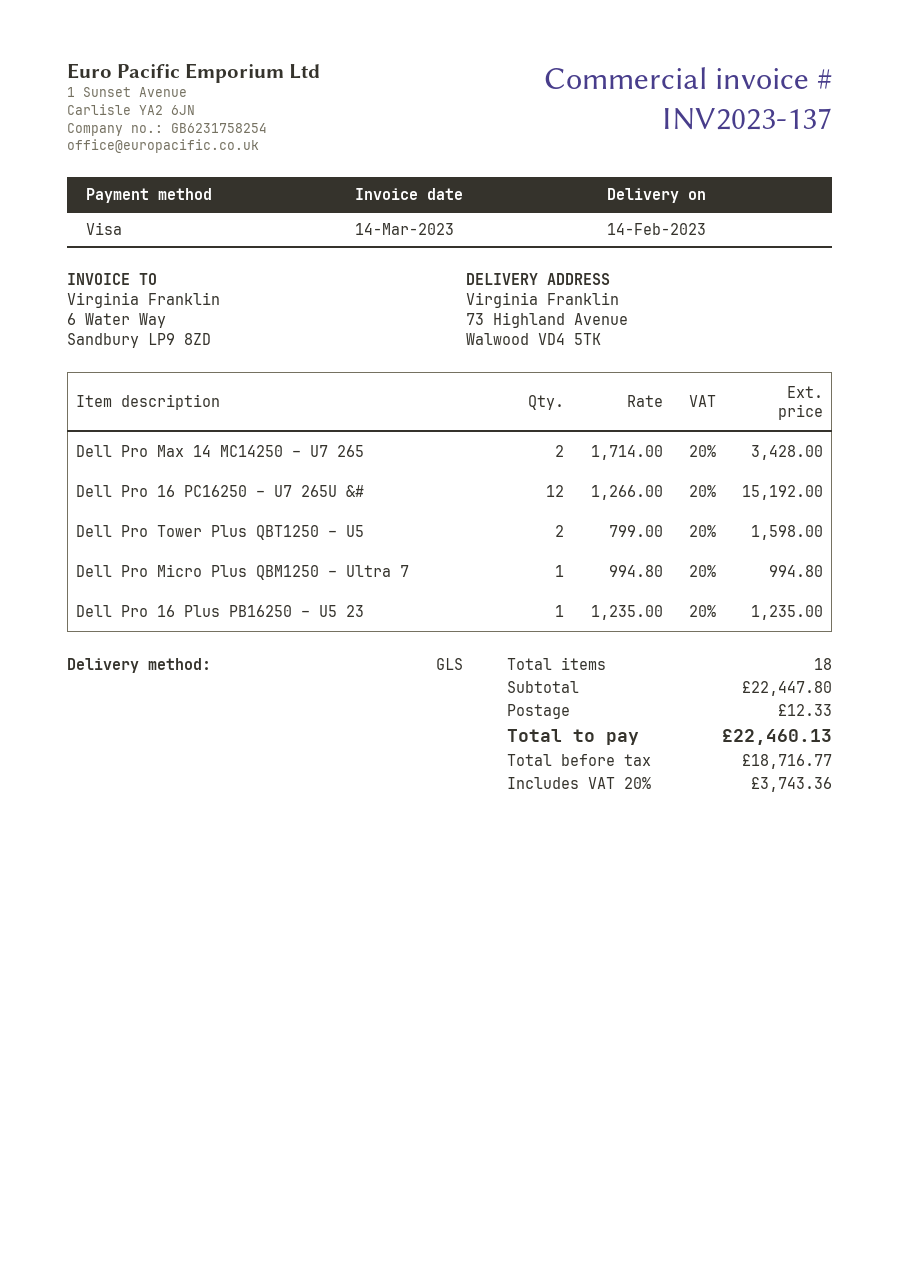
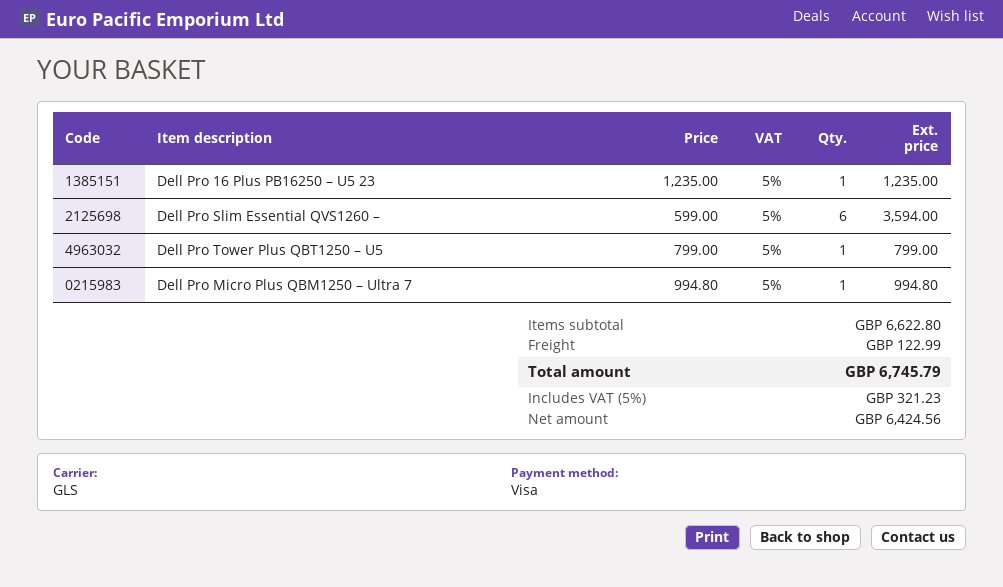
Dell Pro Max 14 MC14250 – U7 265: 2 x 1714.00 = 3428.00 -> none
Dell Pro 16 PC16250 – U7 265U &#: 12 x 1266.00 = 15192.00 -> none
Dell Pro Tower Plus QBT1250 – U5: 2 x 799.00 = 1598.00 -> 1 x 799.00 = 799.00
Dell Pro Slim Essential QVS1260 –: none -> 6 x 599.00 = 3594.00
subtotal: 22447.80 -> 6622.80
shipping: 12.33 -> 122.99
net: 18716.77 -> 6424.56
tax: 20% = 3743.36 -> 5% = 321.23
total: 22460.13 -> 6745.79

